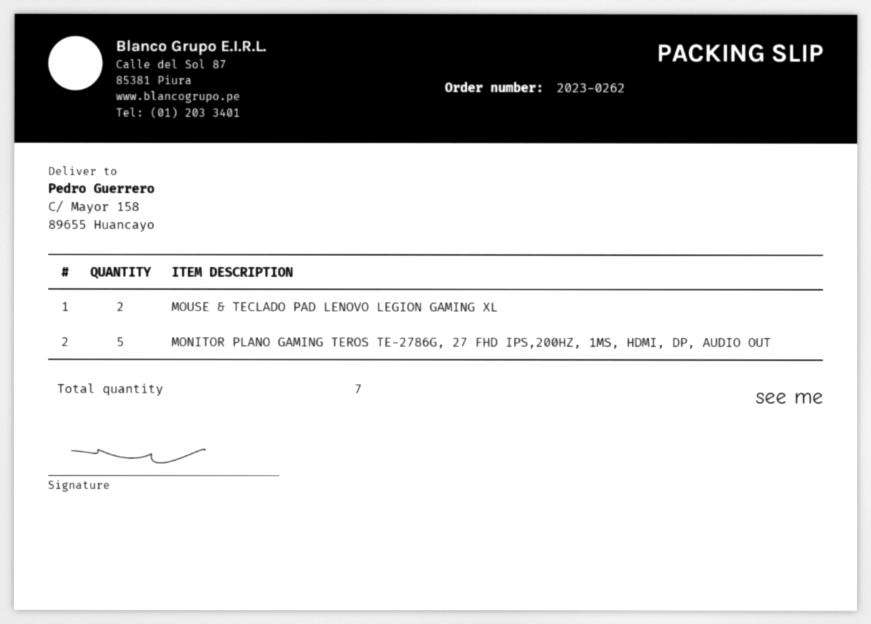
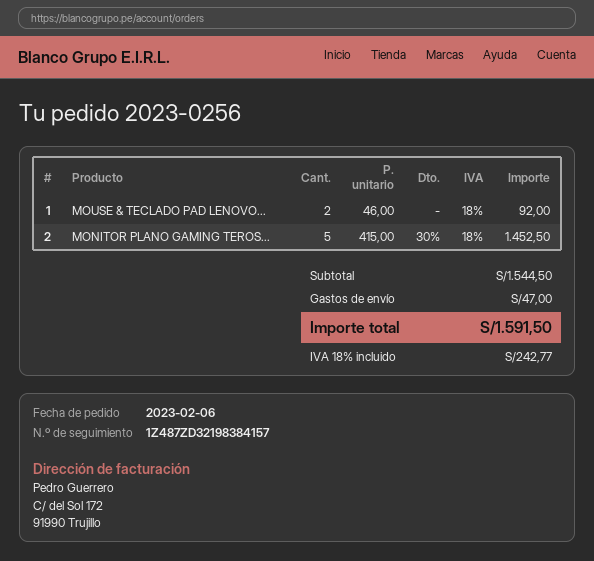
order number: 2023-0262 -> 2023-0256

